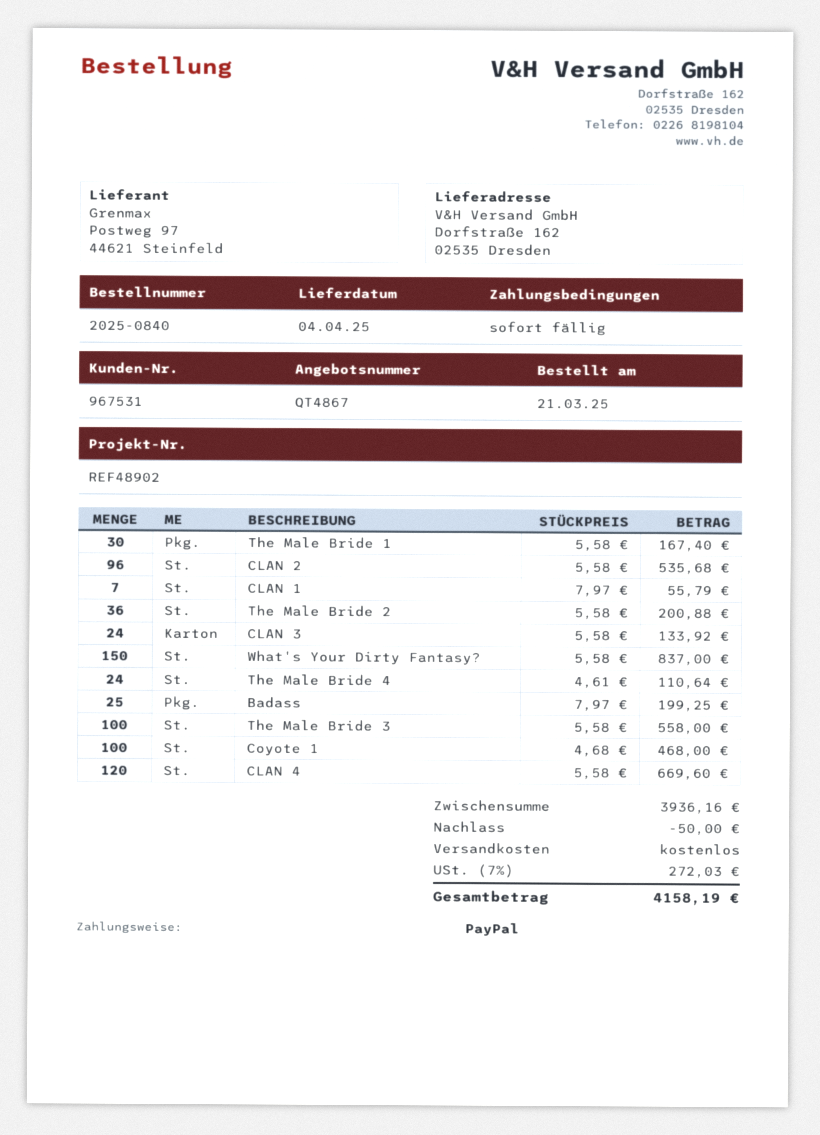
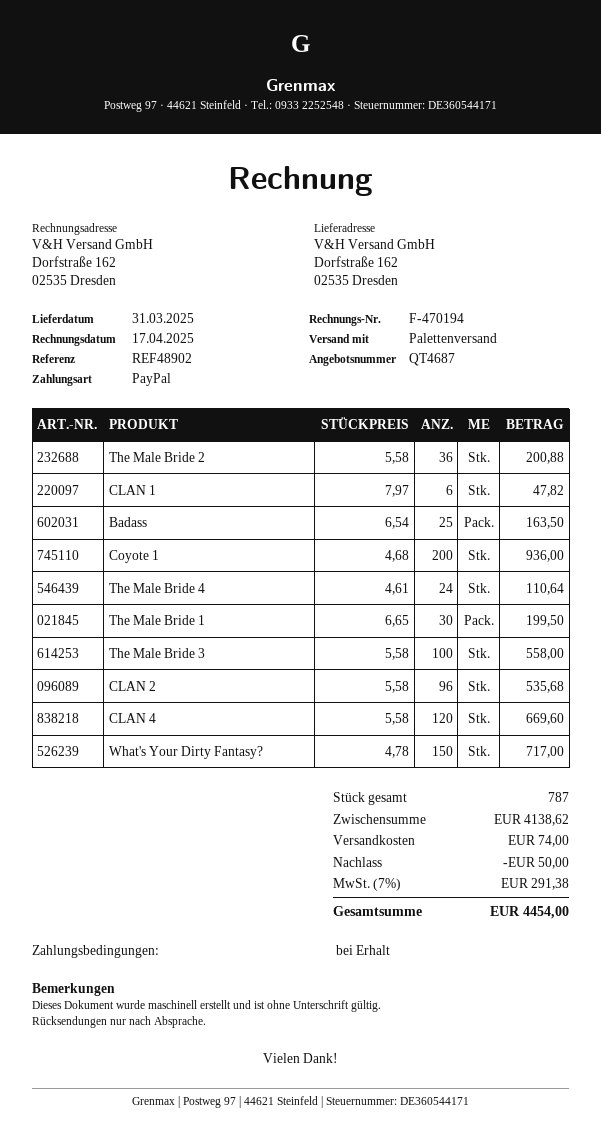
quote number: QT4867 -> QT4687
delivery date: 2025-04-04 -> 2025-03-31
The Male Bride 1: 30 x 5.58 = 167.40 -> 30 x 6.65 = 199.50
CLAN 1: 7 x 7.97 = 55.79 -> 6 x 7.97 = 47.82
CLAN 3: 24 x 5.58 = 133.92 -> none
What's Your Dirty Fantasy?: 150 x 5.58 = 837.00 -> 150 x 4.78 = 717.00
Badass: 25 x 7.97 = 199.25 -> 25 x 6.54 = 163.50
Coyote 1: 100 x 4.68 = 468.00 -> 200 x 4.68 = 936.00
subtotal: 3936.16 -> 4138.62
shipping: 0.00 -> 74.00
tax: 7% = 272.03 -> 7% = 291.38
total: 4158.19 -> 4454.00

